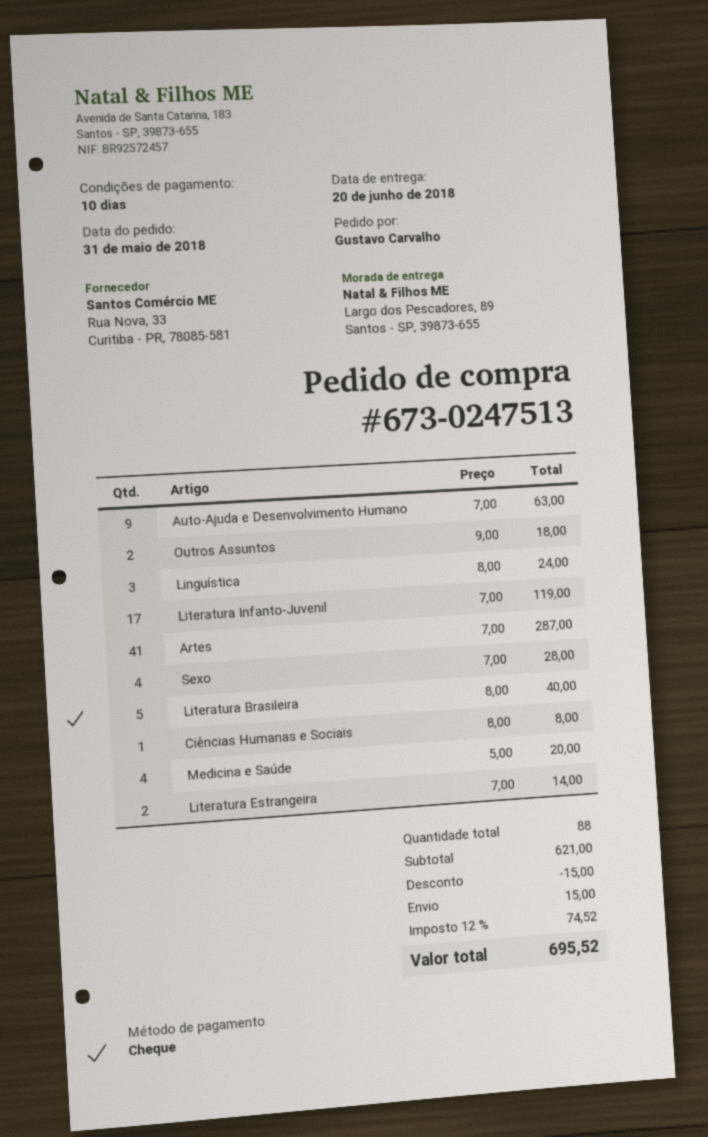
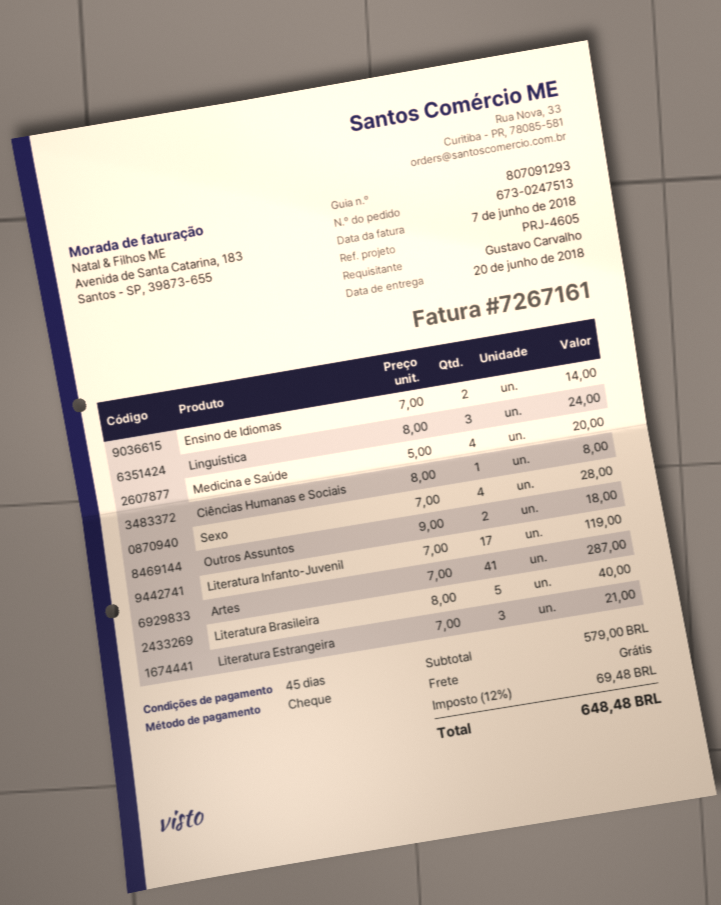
payment terms: 10 days -> 45 days
Auto-Ajuda e Desenvolvimento Humano: 9 x 7.00 = 63.00 -> none
Literatura Estrangeira: 2 x 7.00 = 14.00 -> 3 x 7.00 = 21.00
Ensino de Idiomas: none -> 2 x 7.00 = 14.00
subtotal: 621.00 -> 579.00
discount: 15.00 -> none
shipping: 15.00 -> 0.00
tax: 12% = 74.52 -> 12% = 69.48
total: 695.52 -> 648.48

